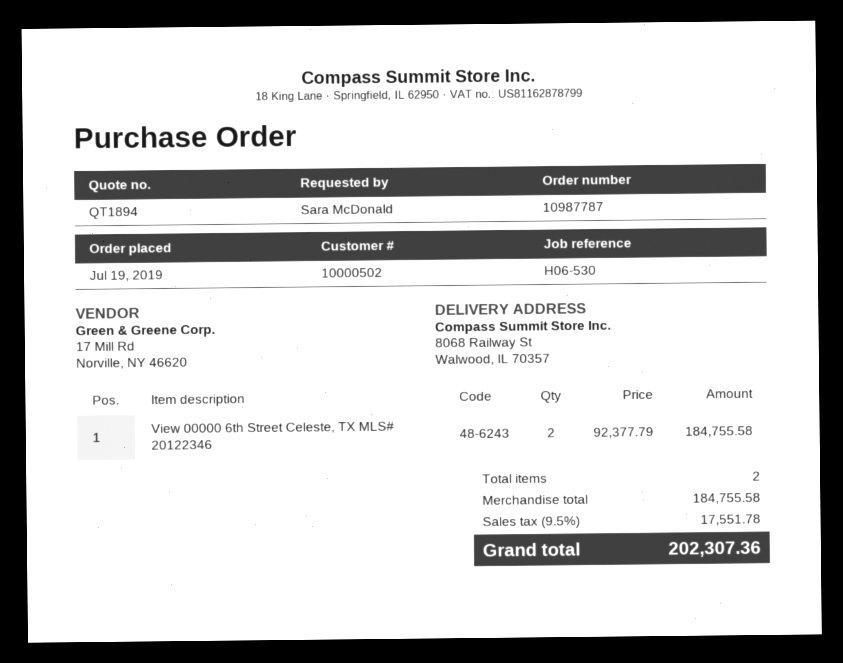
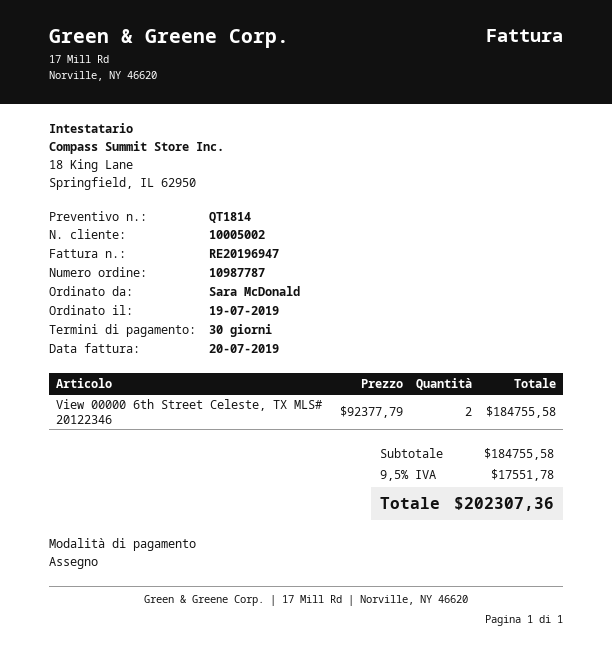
quote number: QT1894 -> QT1814
customer number: 10000502 -> 10005002

